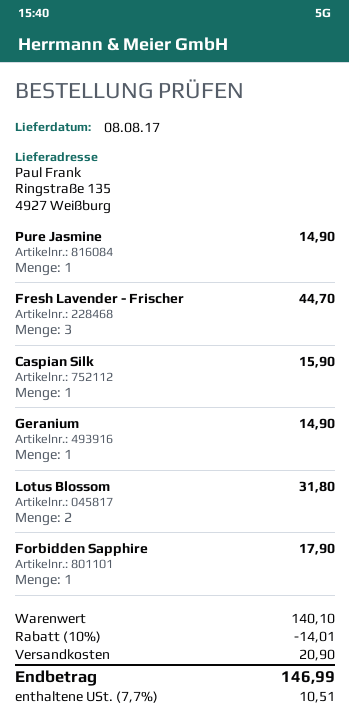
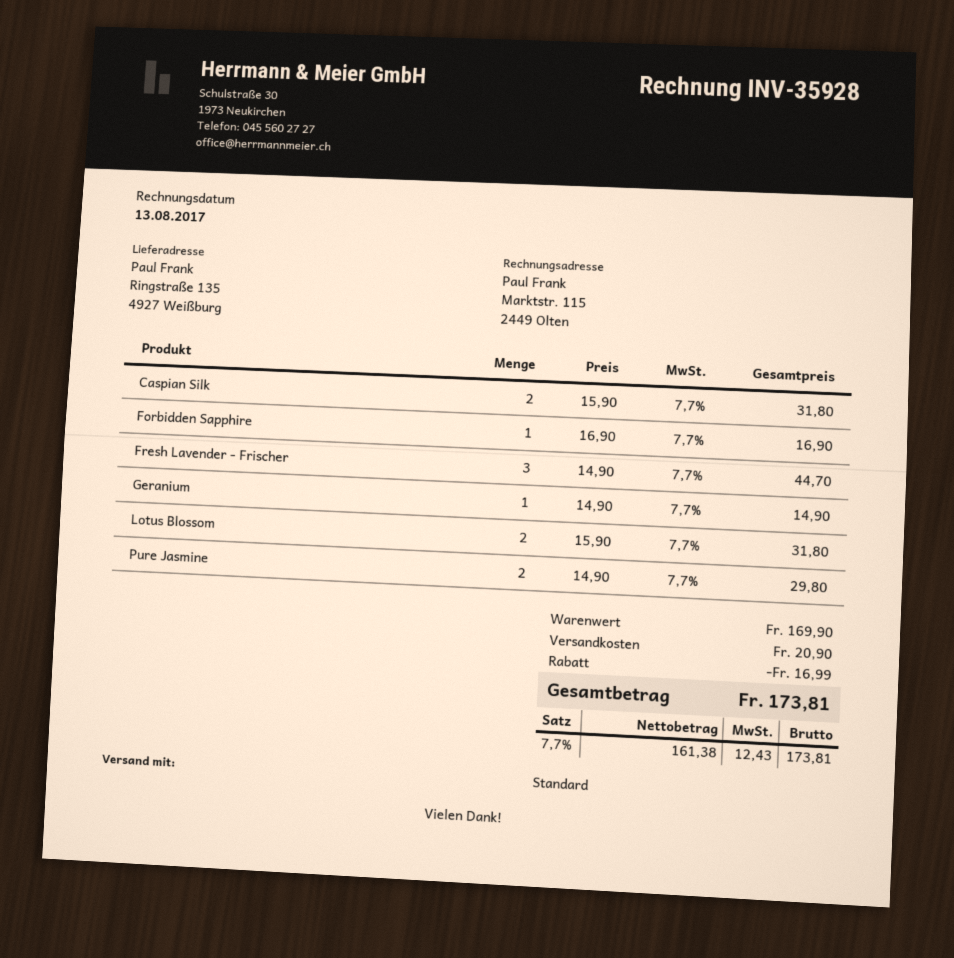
Pure Jasmine: 1 for 14.90 -> 2 for 29.80
Caspian Silk: 1 for 15.90 -> 2 for 31.80
Forbidden Sapphire: 1 for 17.90 -> 1 for 16.90
subtotal: 140.10 -> 169.90
discount: 14.01 -> 16.99
tax: 7.7% = 10.51 -> 7.7% = 12.43
total: 146.99 -> 173.81

